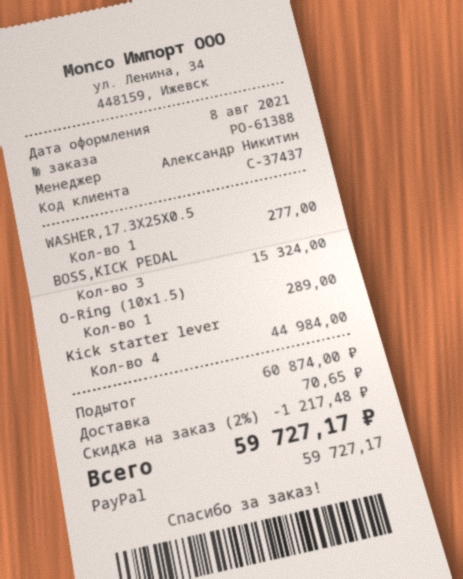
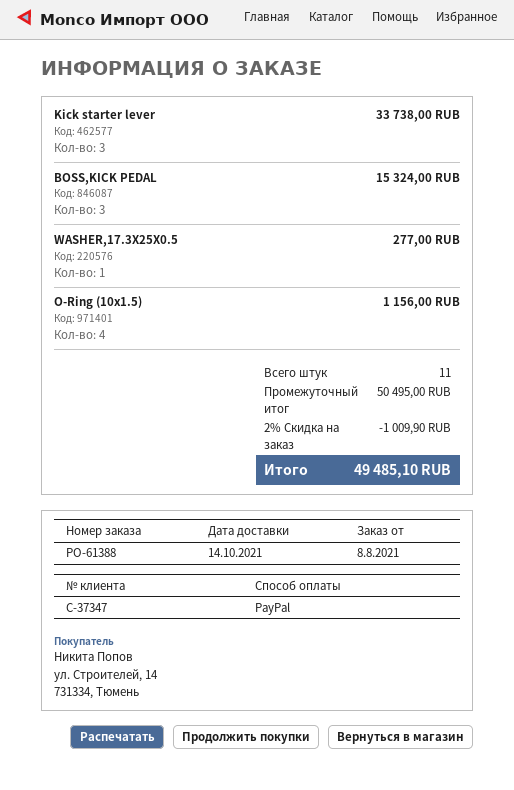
customer number: C-37437 -> C-37347
O-Ring (10x1.5): 1 for 289.00 -> 4 for 1156.00
Kick starter lever: 4 for 44984.00 -> 3 for 33738.00
subtotal: 60874.00 -> 50495.00
discount: 2% = 1217.48 -> 2% = 1009.90
shipping: 70.65 -> none
total: 59727.17 -> 49485.10

